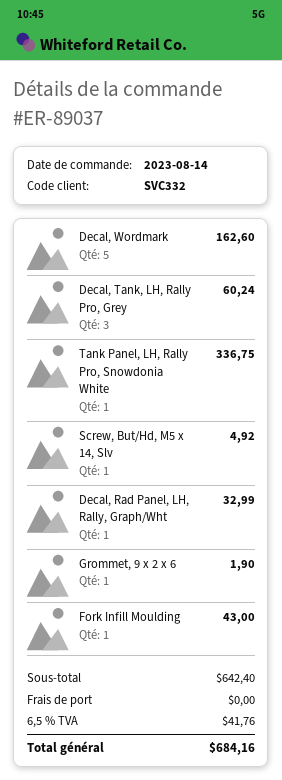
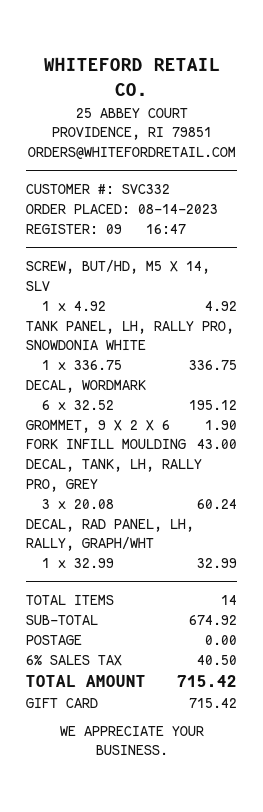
Decal, Wordmark: 5 for 162.60 -> 6 for 195.12
subtotal: 642.40 -> 674.92
tax: 6.5% = 41.76 -> 6% = 40.50
total: 684.16 -> 715.42

